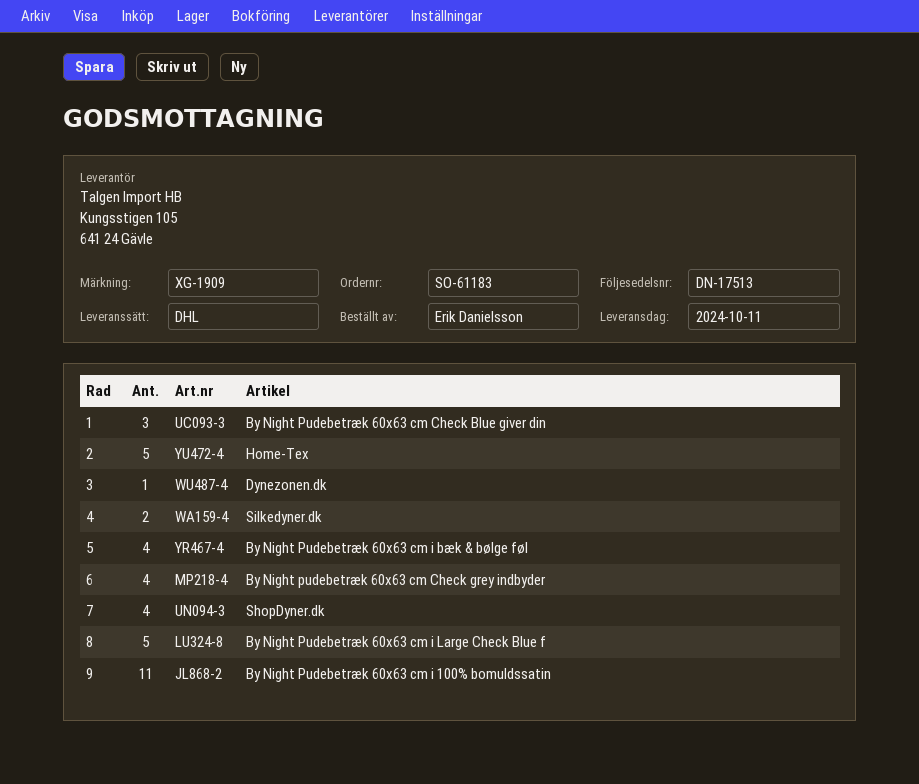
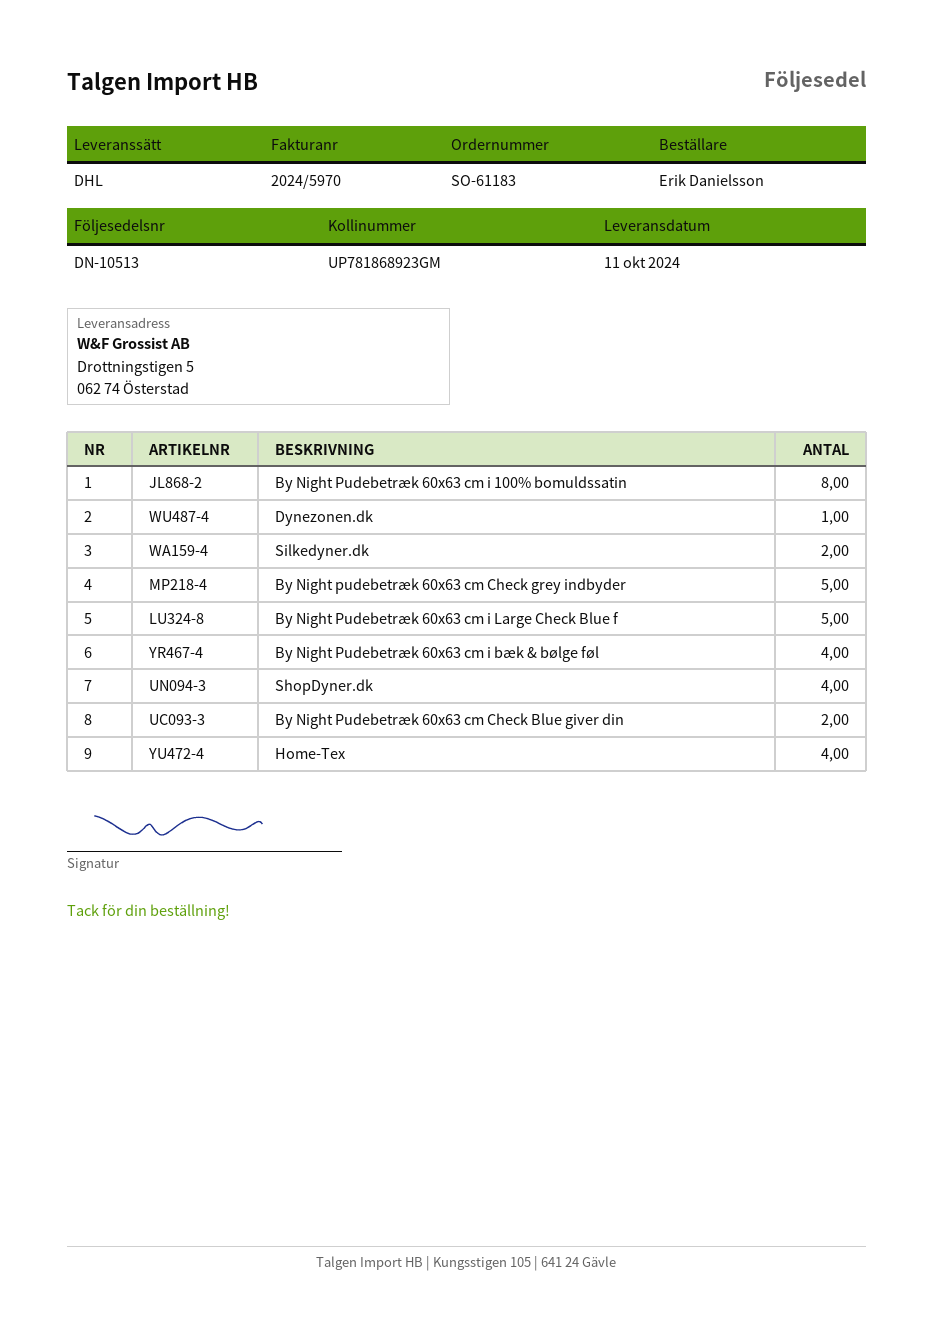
delivery note number: DN-17513 -> DN-10513
By Night Pudebetræk 60x63 cm Check Blue giver din: 3 -> 2
Home-Tex: 5 -> 4
By Night pudebetræk 60x63 cm Check grey indbyder: 4 -> 5
By Night Pudebetræk 60x63 cm i 100% bomuldssatin: 11 -> 8

